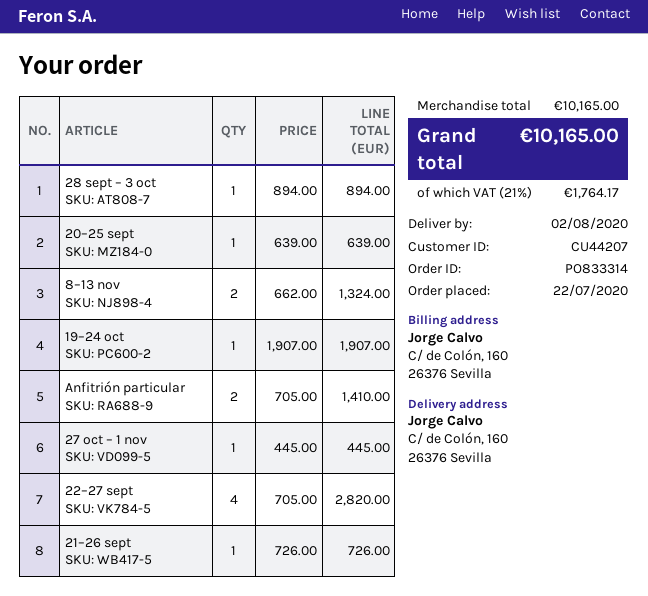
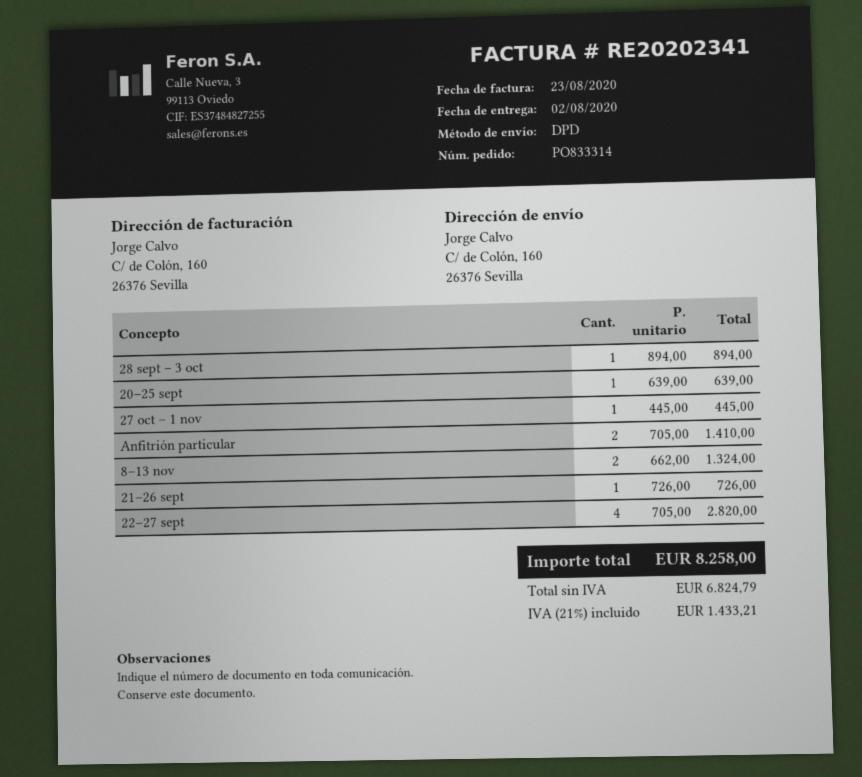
19–24 oct: 1 x 1907.00 = 1907.00 -> none
tax: 21% = 1764.17 -> 21% = 1433.21
total: 10165.00 -> 8258.00

